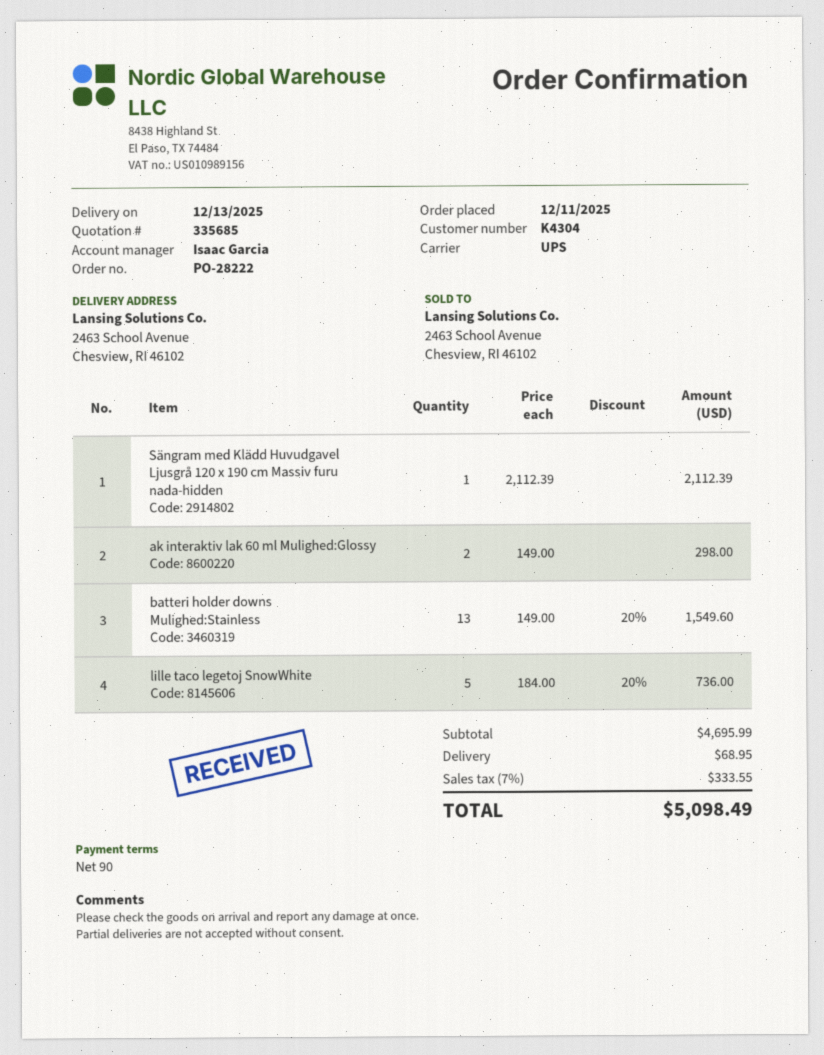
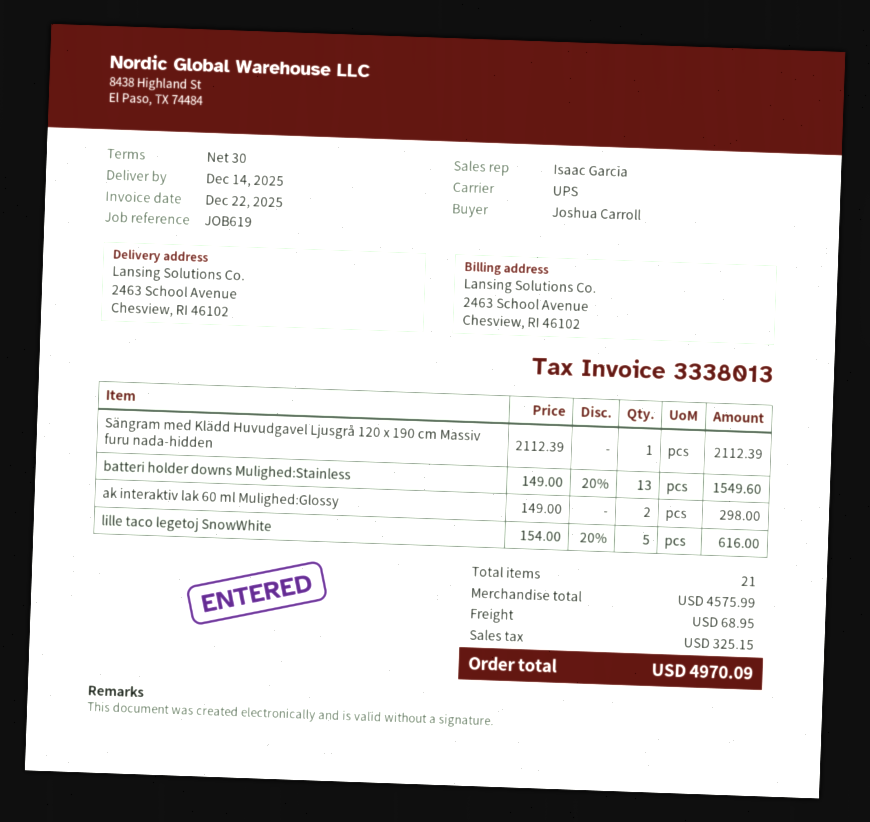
delivery date: 2025-12-13 -> 2025-12-14
payment terms: 90 days -> 30 days
lille taco legetoj SnowWhite: 5 x 184.00 - 20% = 736.00 -> 5 x 154.00 - 20% = 616.00
subtotal: 4695.99 -> 4575.99
tax: 333.55 -> 325.15
total: 5098.49 -> 4970.09

